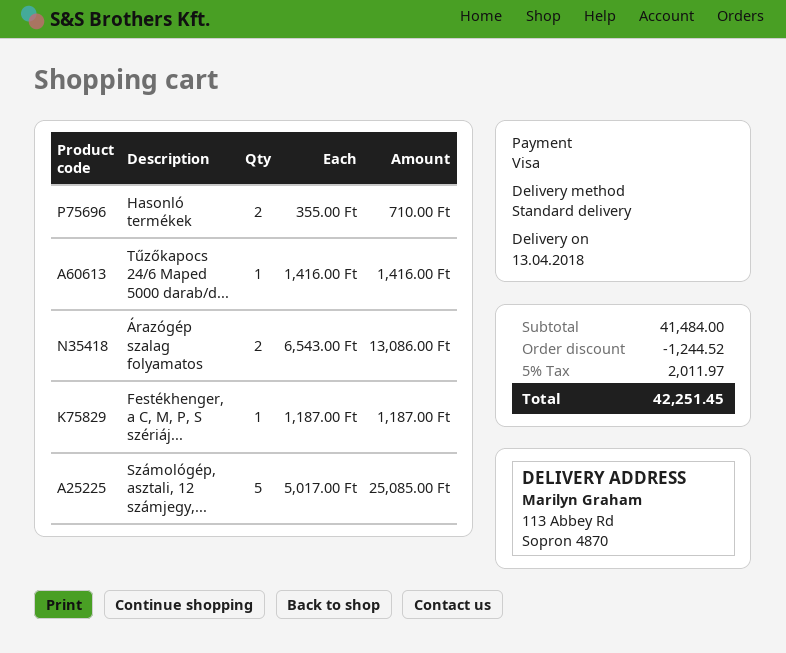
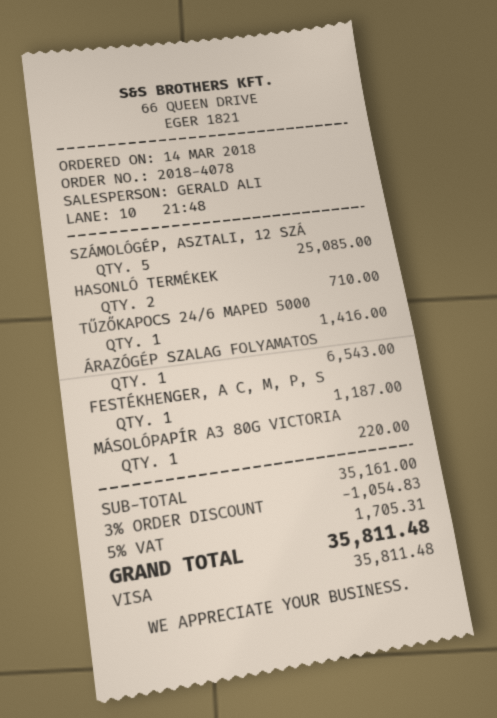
Árazógép szalag folyamatos: 2 for 13086.00 -> 1 for 6543.00
MÁSOLÓPAPÍR A3 80G VICTORIA: none -> 1 for 220.00
subtotal: 41484.00 -> 35161.00
discount: 1244.52 -> 1054.83
tax: 5% = 2011.97 -> 5% = 1705.31
total: 42251.45 -> 35811.48

